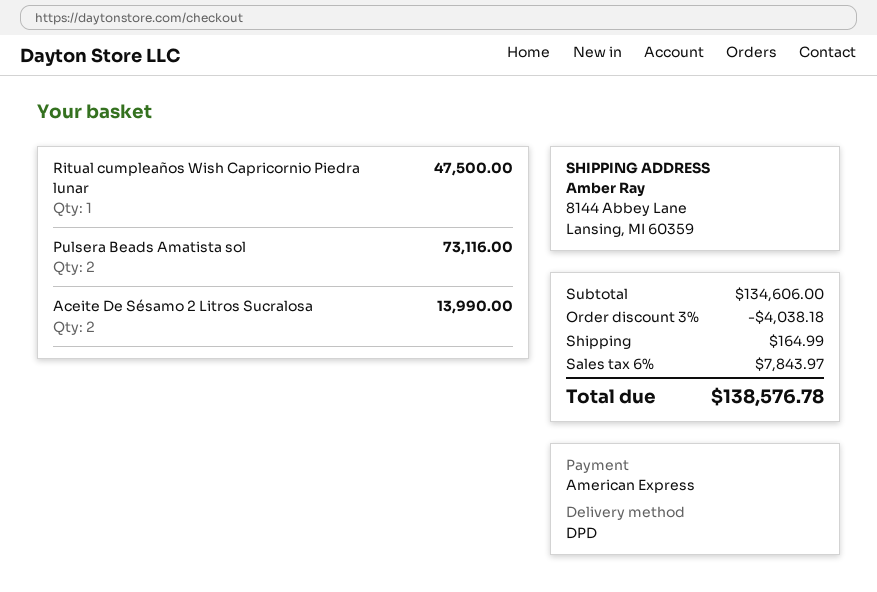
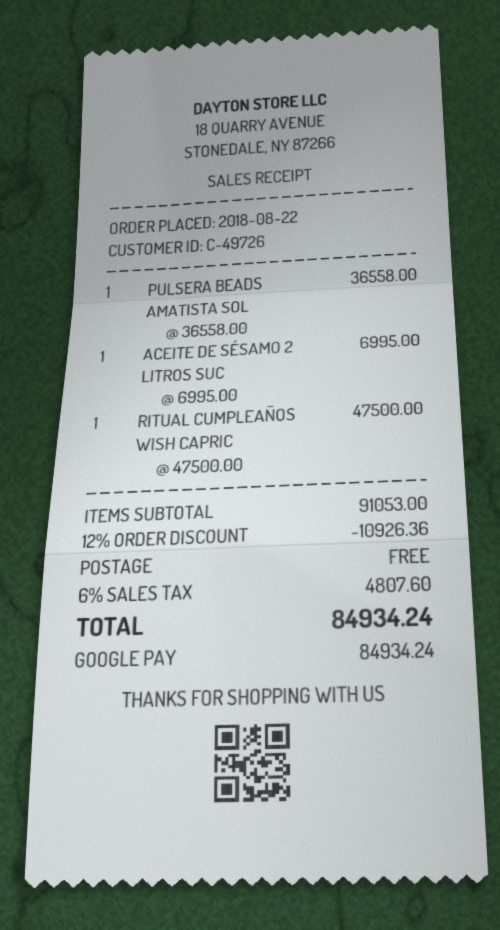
payment method: American Express -> Google Pay
Pulsera Beads Amatista sol: 2 for 73116.00 -> 1 for 36558.00
Aceite De Sésamo 2 Litros Sucralosa: 2 for 13990.00 -> 1 for 6995.00
subtotal: 134606.00 -> 91053.00
discount: 3% = 4038.18 -> 12% = 10926.36
shipping: 164.99 -> 0.00
tax: 6% = 7843.97 -> 6% = 4807.60
total: 138576.78 -> 84934.24

